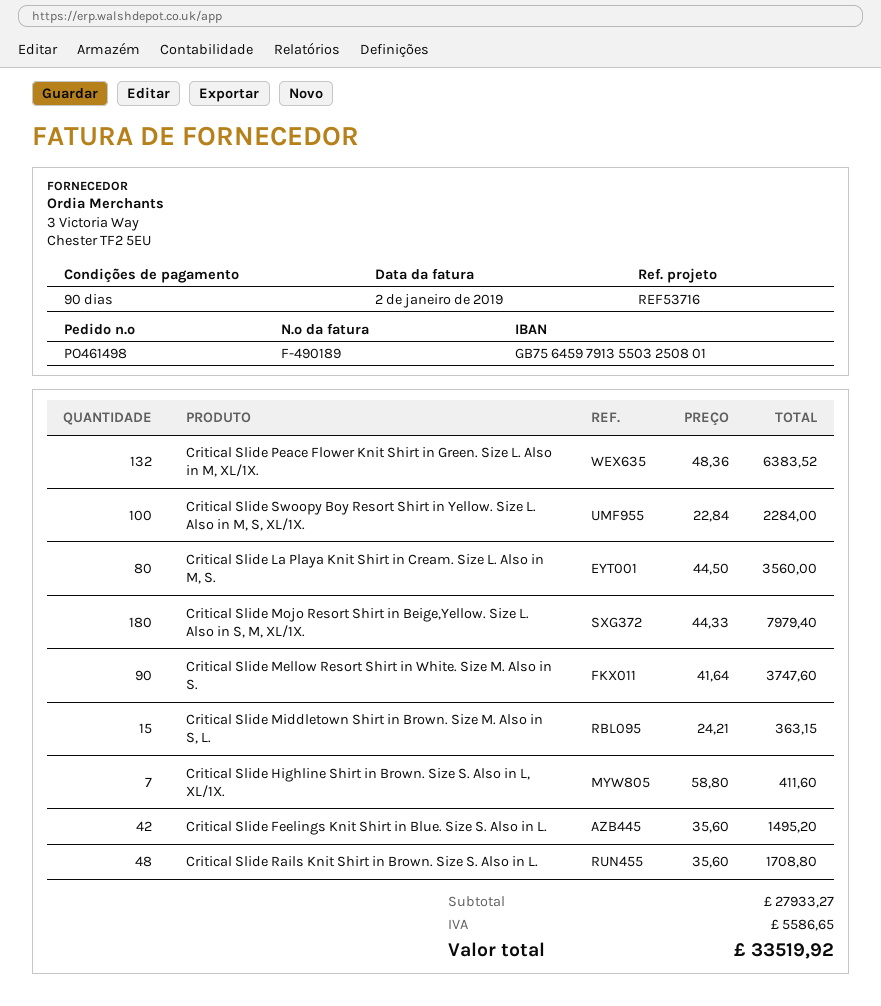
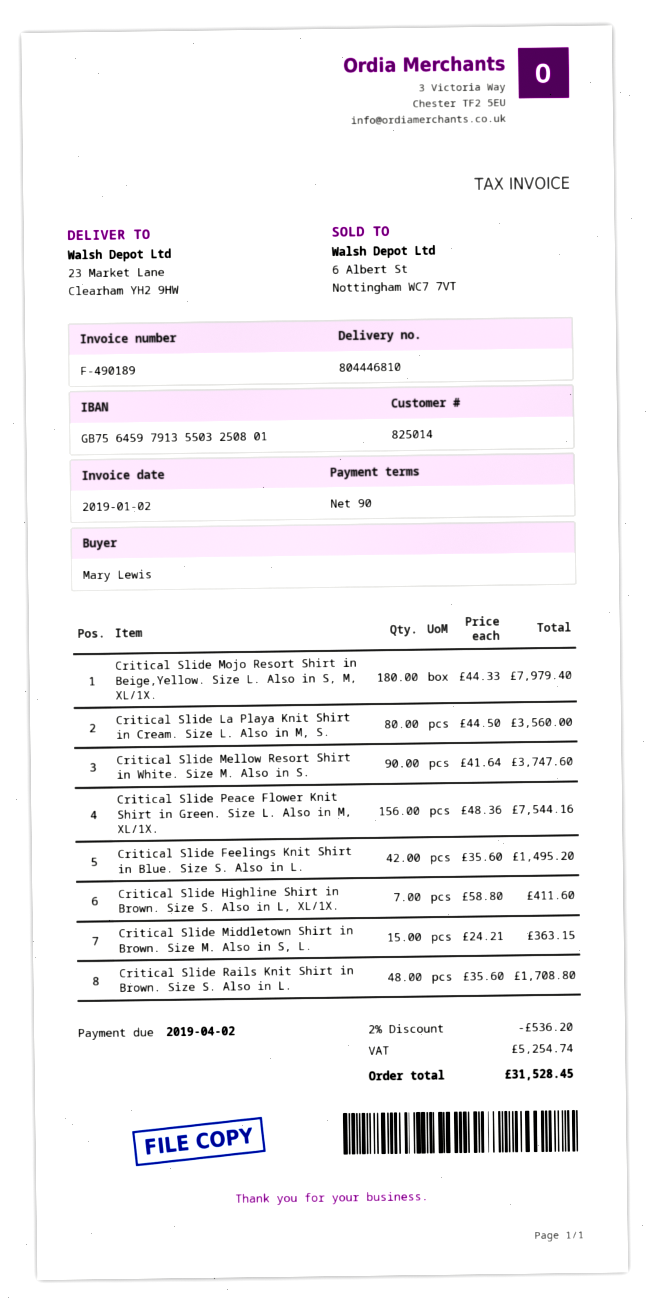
Critical Slide Peace Flower Knit Shirt in Green. Size L. Also in M, XL/1X.: 132 x 48.36 = 6383.52 -> 156 x 48.36 = 7544.16
Critical Slide Swoopy Boy Resort Shirt in Yellow. Size L. Also in M, S, XL/1X.: 100 x 22.84 = 2284.00 -> none
discount: none -> 2% = 536.20
tax: 5586.65 -> 5254.74
total: 33519.92 -> 31528.45

